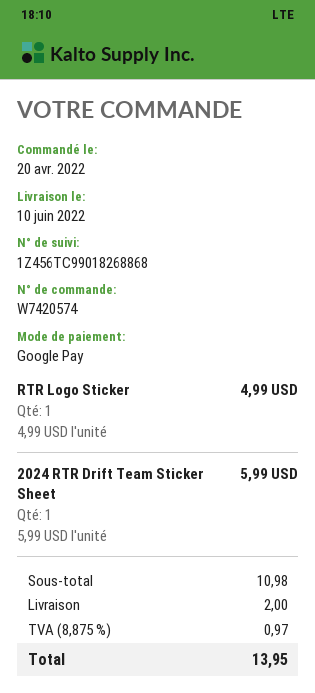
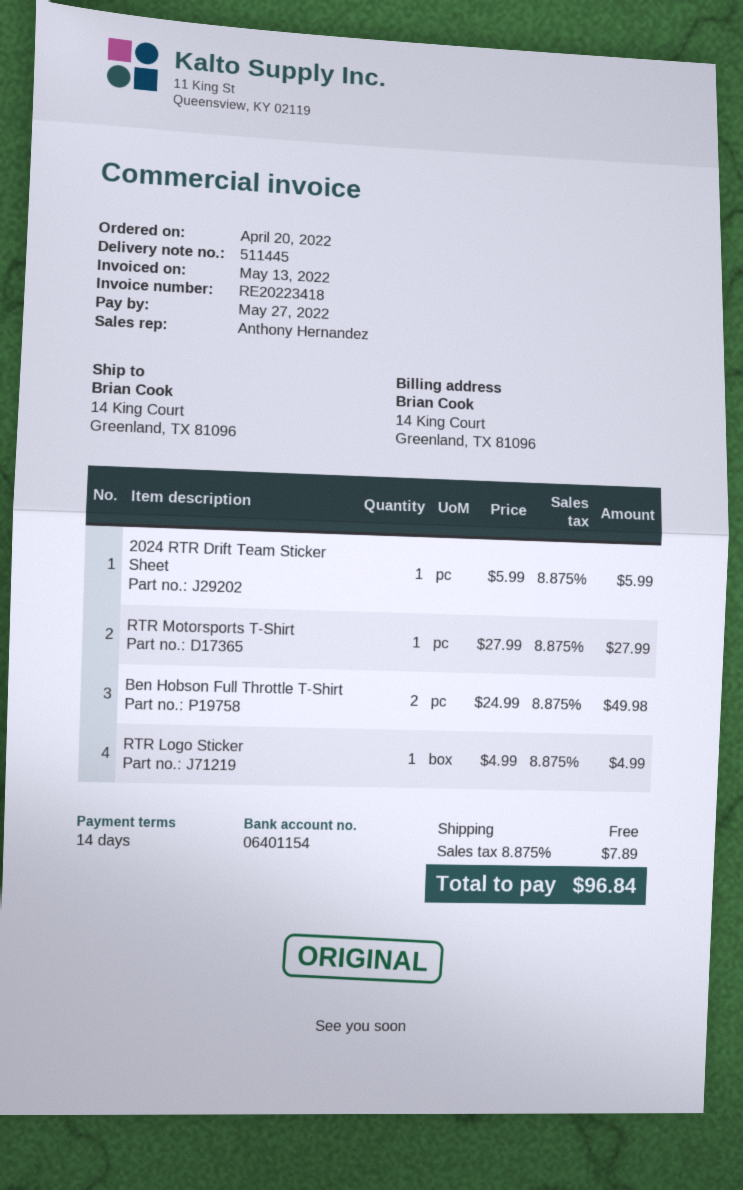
RTR Motorsports T-Shirt: none -> 1 x 27.99 = 27.99
Ben Hobson Full Throttle T-Shirt: none -> 2 x 24.99 = 49.98
shipping: 2.00 -> 0.00
tax: 8.875% = 0.97 -> 8.875% = 7.89
total: 13.95 -> 96.84

